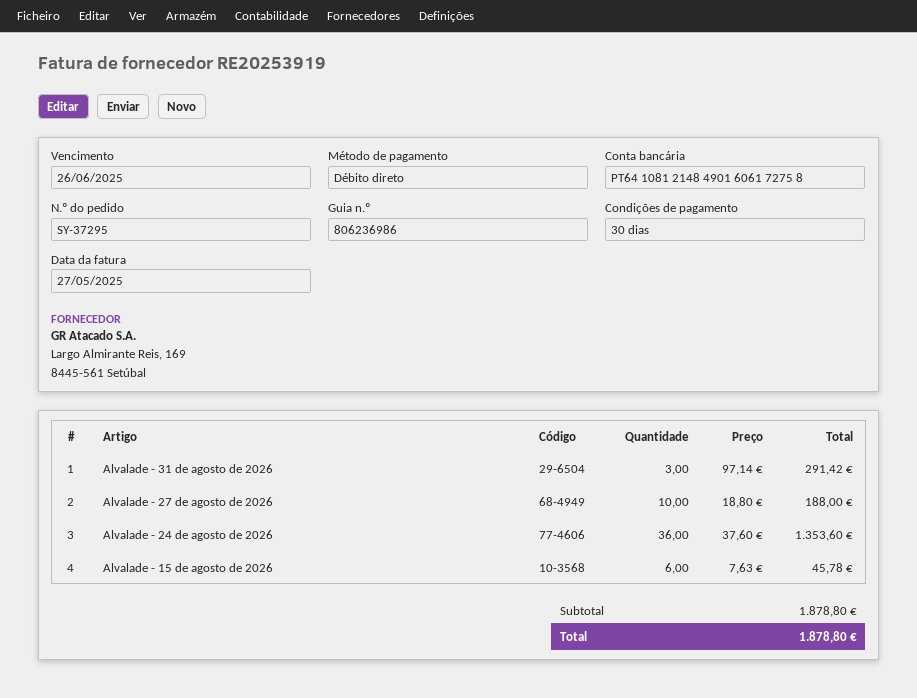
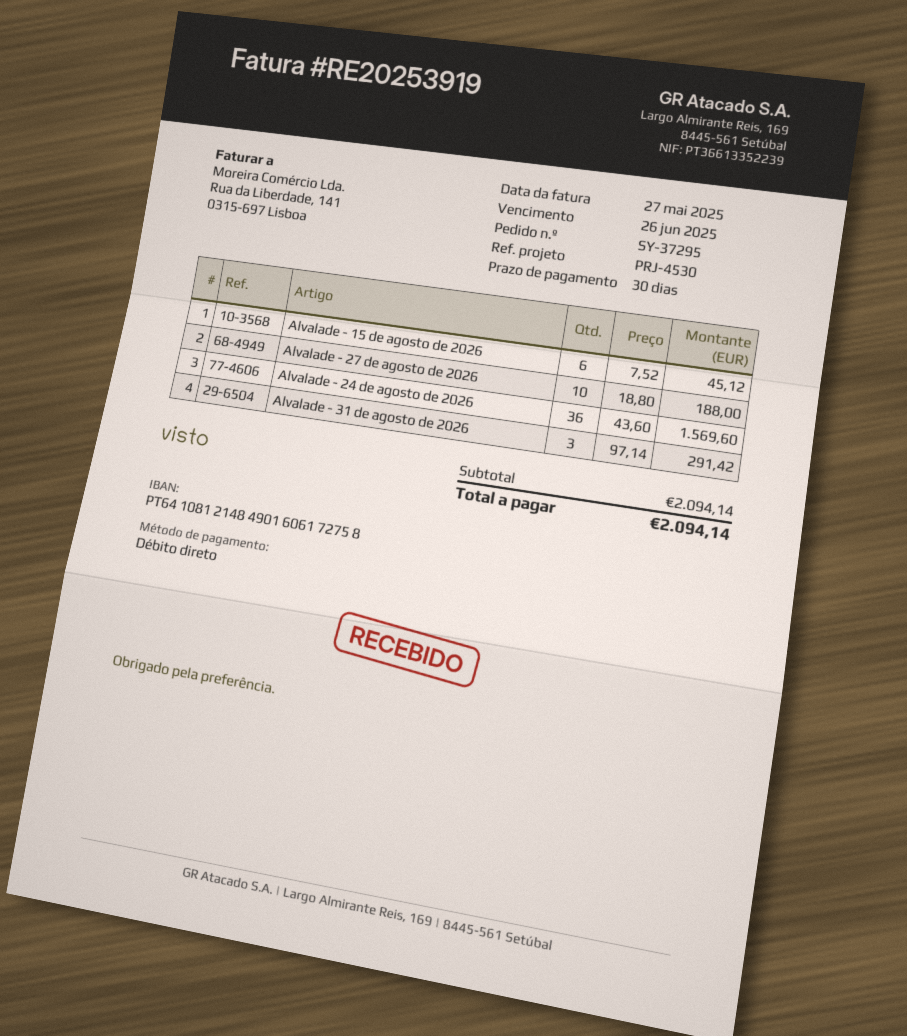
Alvalade - 24 de agosto de 2026: 36 x 37.60 = 1353.60 -> 36 x 43.60 = 1569.60
Alvalade - 15 de agosto de 2026: 6 x 7.63 = 45.78 -> 6 x 7.52 = 45.12
subtotal: 1878.80 -> 2094.14
total: 1878.80 -> 2094.14

